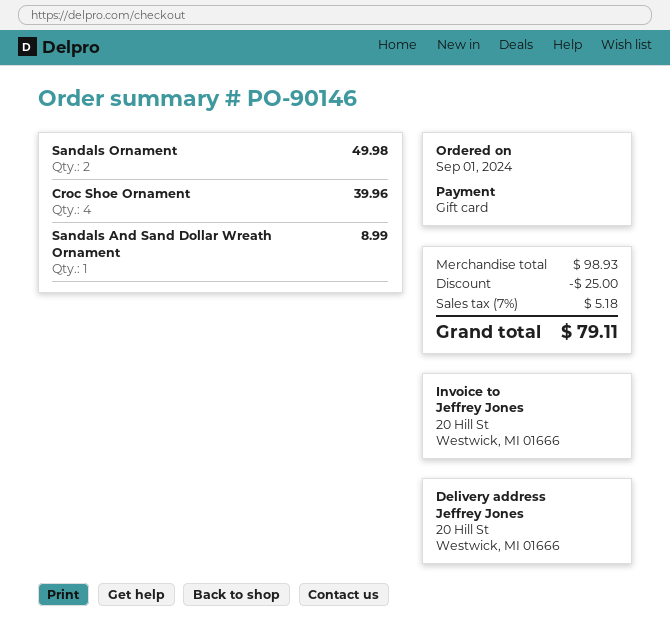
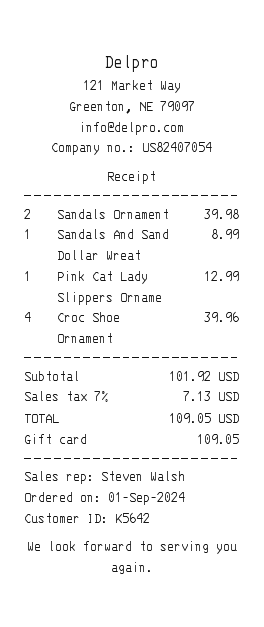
Sandals Ornament: 2 for 49.98 -> 2 for 39.98
Pink Cat Lady Slippers Orname: none -> 1 for 12.99
subtotal: 98.93 -> 101.92
discount: 25.00 -> none
tax: 7% = 5.18 -> 7% = 7.13
total: 79.11 -> 109.05

